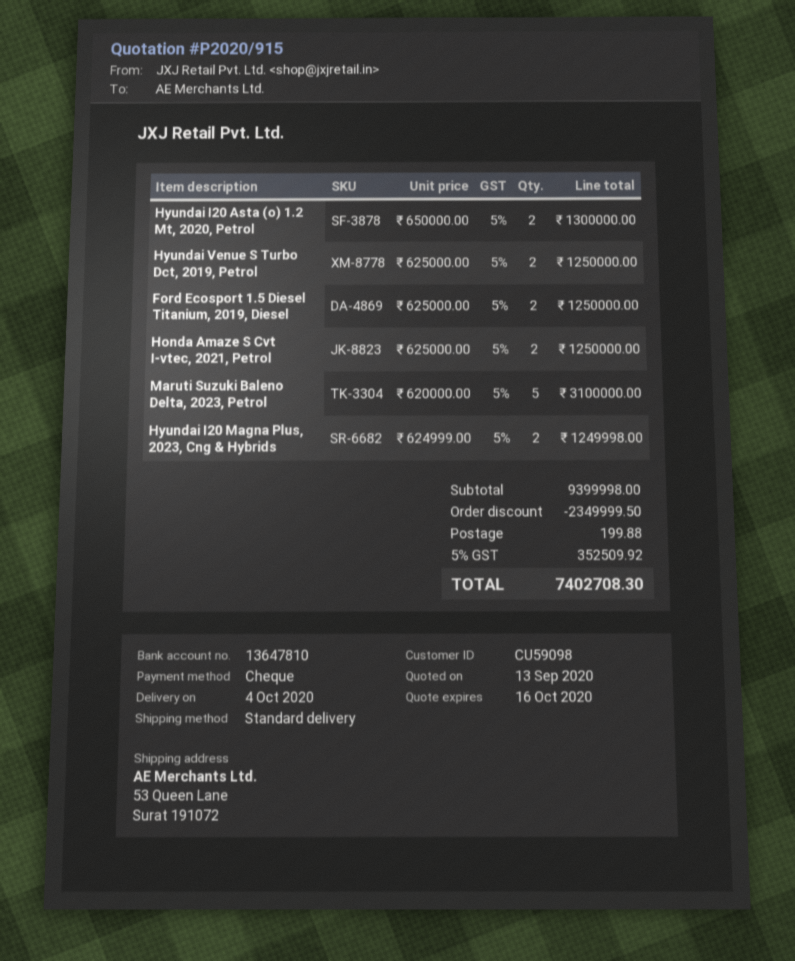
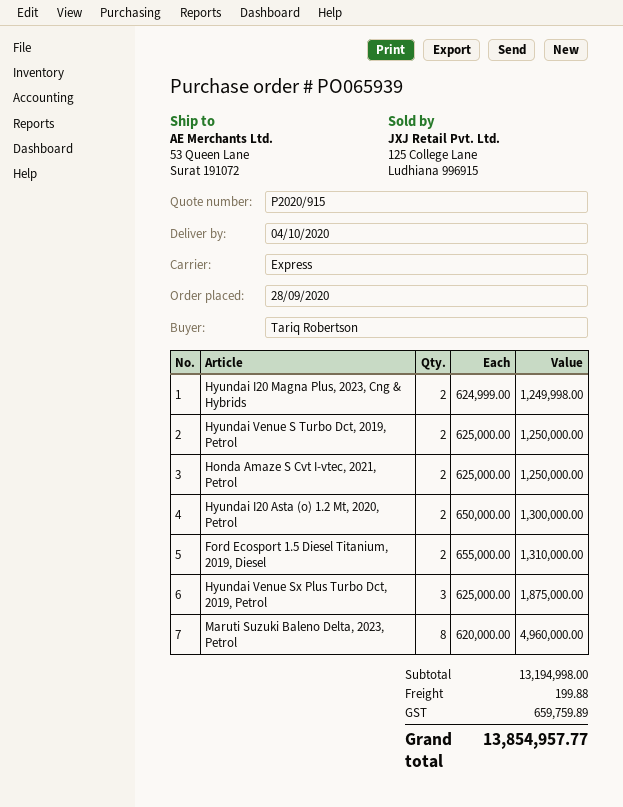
shipping method: standard -> express
Ford Ecosport 1.5 Diesel Titanium, 2019, Diesel: 2 x 625000.00 = 1250000.00 -> 2 x 655000.00 = 1310000.00
Maruti Suzuki Baleno Delta, 2023, Petrol: 5 x 620000.00 = 3100000.00 -> 8 x 620000.00 = 4960000.00
Hyundai Venue Sx Plus Turbo Dct, 2019, Petrol: none -> 3 x 625000.00 = 1875000.00
subtotal: 9399998.00 -> 13194998.00
discount: 2349999.50 -> none
tax: 352509.92 -> 659759.89
total: 7402708.30 -> 13854957.77

